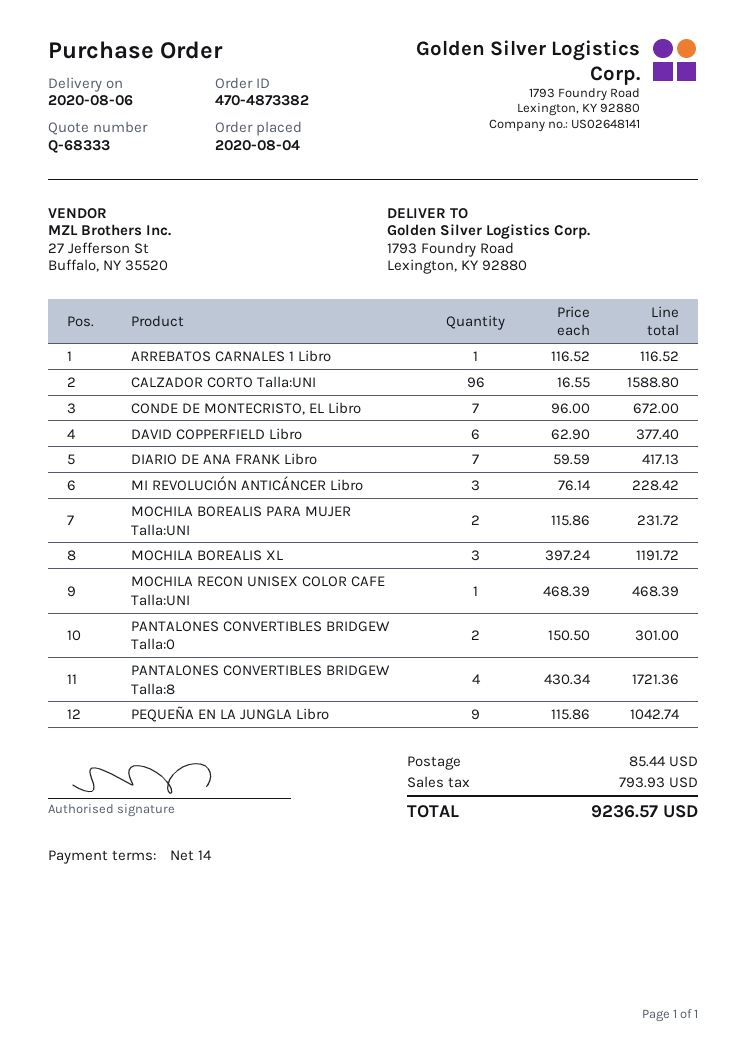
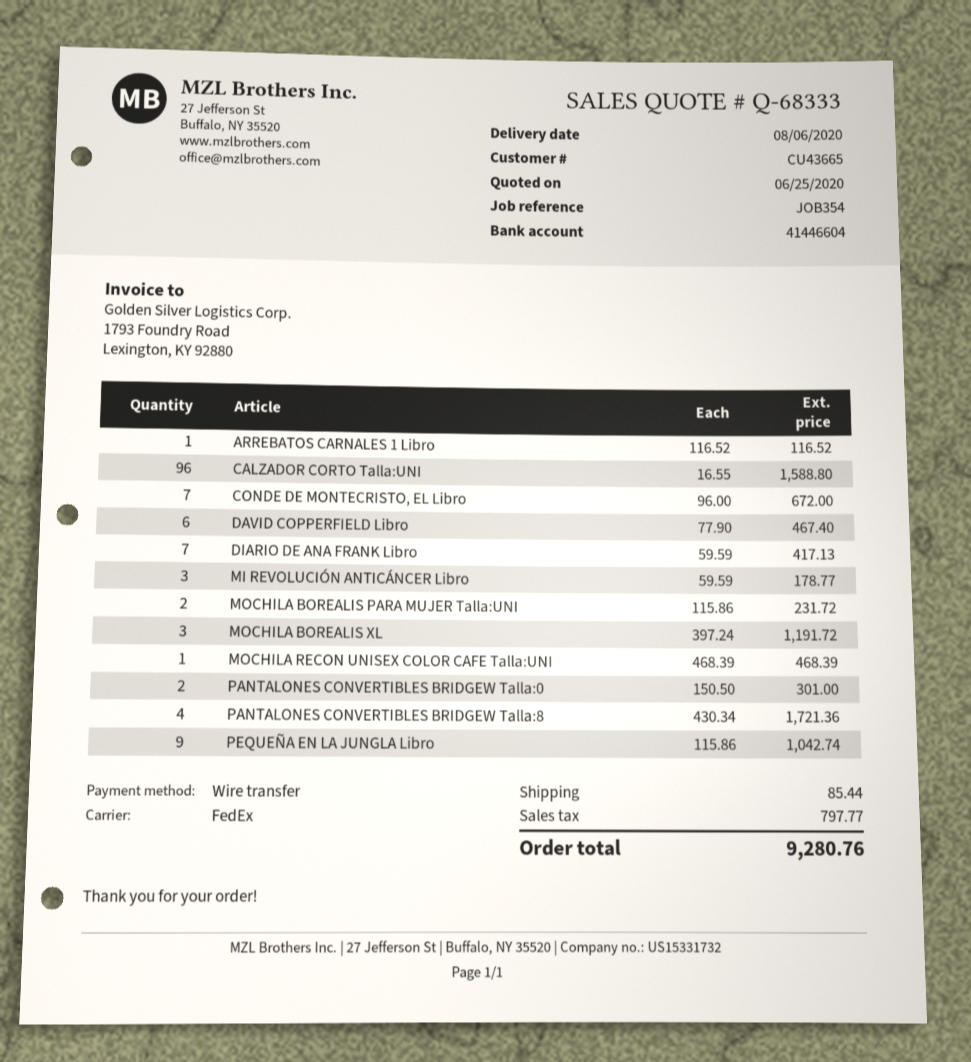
DAVID COPPERFIELD Libro: 6 x 62.90 = 377.40 -> 6 x 77.90 = 467.40
MI REVOLUCIÓN ANTICÁNCER Libro: 3 x 76.14 = 228.42 -> 3 x 59.59 = 178.77
tax: 793.93 -> 797.77
total: 9236.57 -> 9280.76

